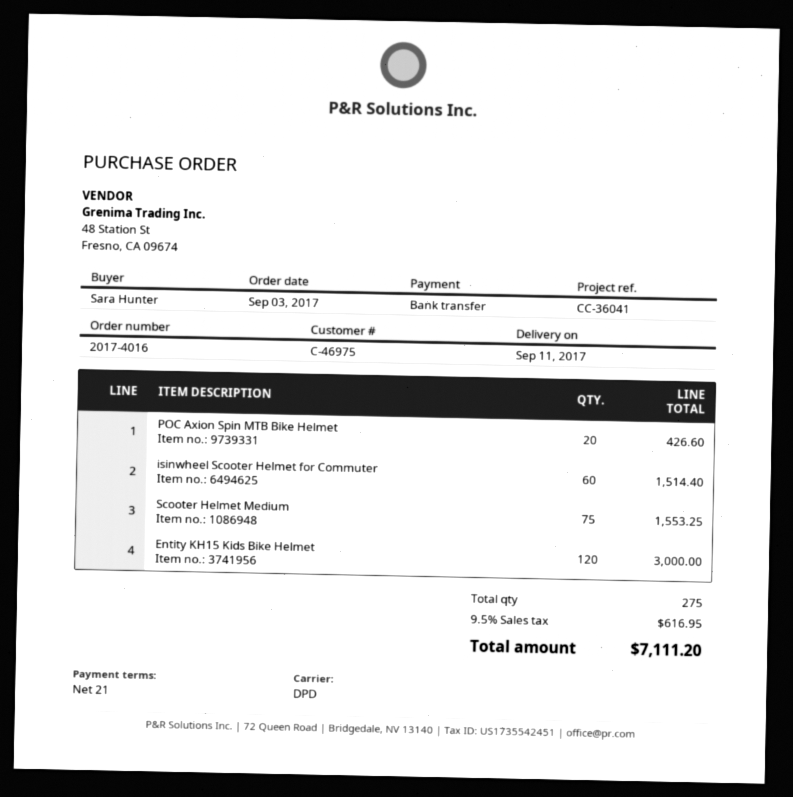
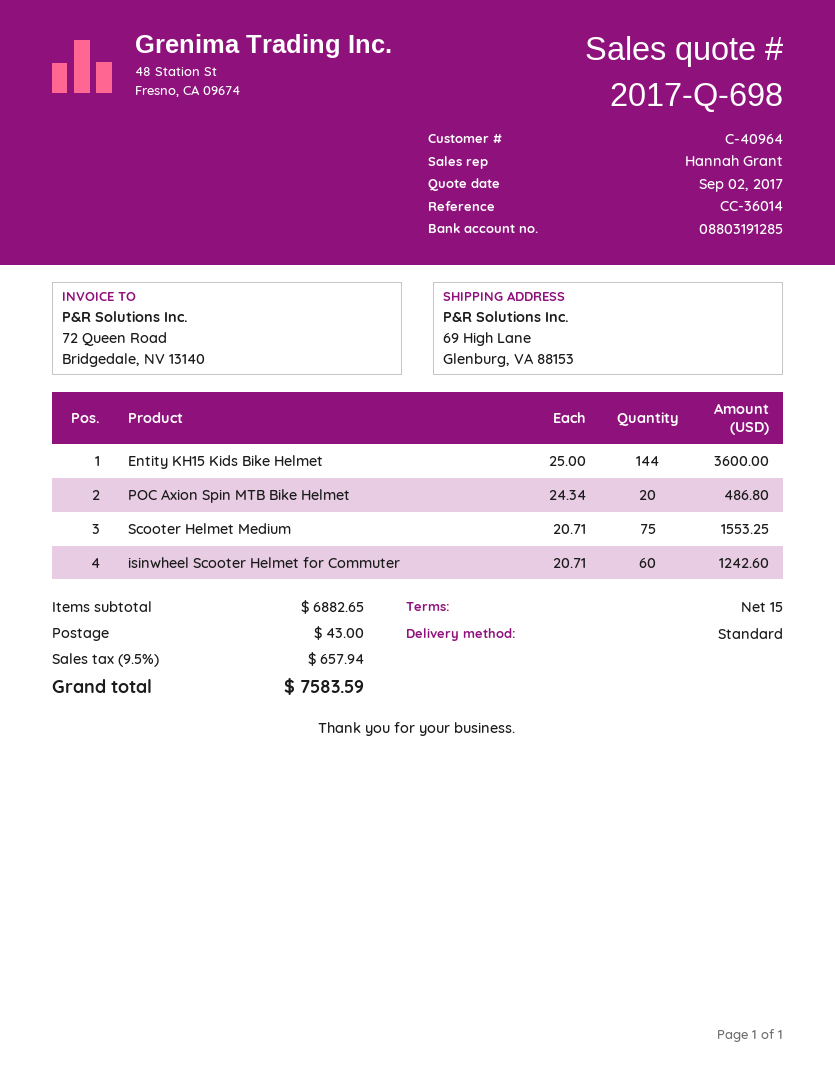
payment terms: 21 days -> 15 days
customer number: C-46975 -> C-40964
reference: CC-36041 -> CC-36014
shipping method: DPD -> standard
POC Axion Spin MTB Bike Helmet: 20 for 426.60 -> 20 for 486.80
isinwheel Scooter Helmet for Commuter: 60 for 1514.40 -> 60 for 1242.60
Entity KH15 Kids Bike Helmet: 120 for 3000.00 -> 144 for 3600.00
shipping: none -> 43.00
tax: 9.5% = 616.95 -> 9.5% = 657.94
total: 7111.20 -> 7583.59

